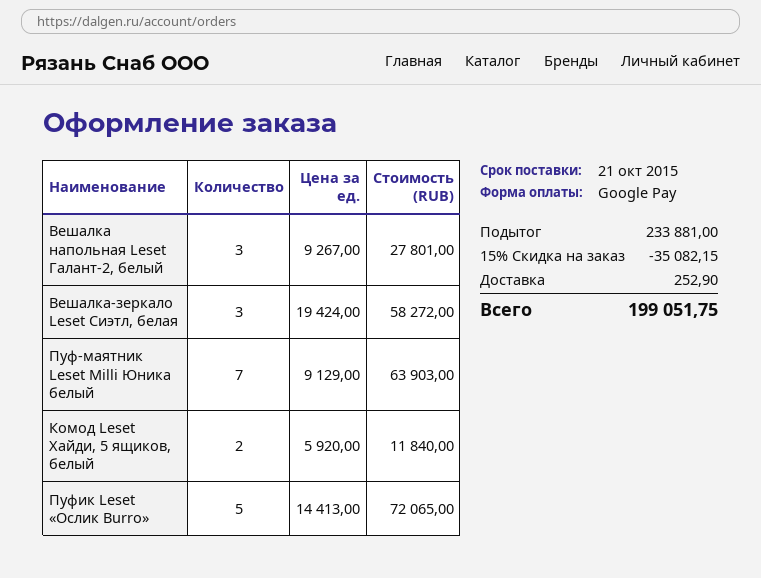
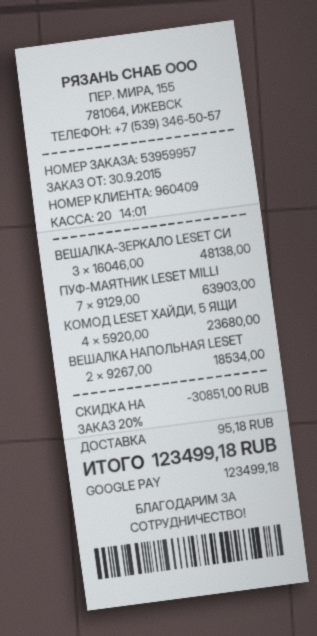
Вешалка напольная Leset Галант-2, белый: 3 x 9267.00 = 27801.00 -> 2 x 9267.00 = 18534.00
Вешалка-зеркало Leset Сиэтл, белая: 3 x 19424.00 = 58272.00 -> 3 x 16046.00 = 48138.00
Комод Leset Хайди, 5 ящиков, белый: 2 x 5920.00 = 11840.00 -> 4 x 5920.00 = 23680.00
Пуфик Leset «Ослик Burro»: 5 x 14413.00 = 72065.00 -> none
discount: 15% = 35082.15 -> 20% = 30851.00
shipping: 252.90 -> 95.18
total: 199051.75 -> 123499.18

